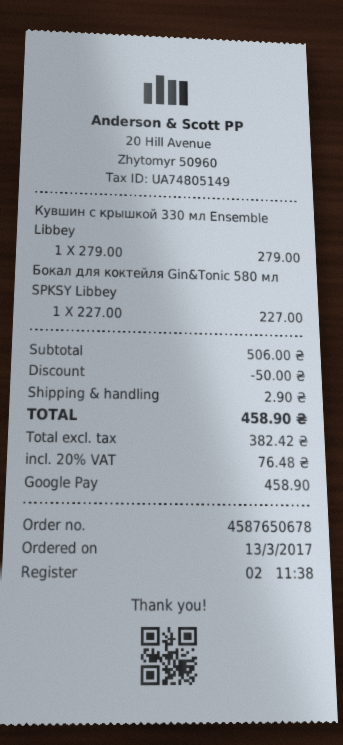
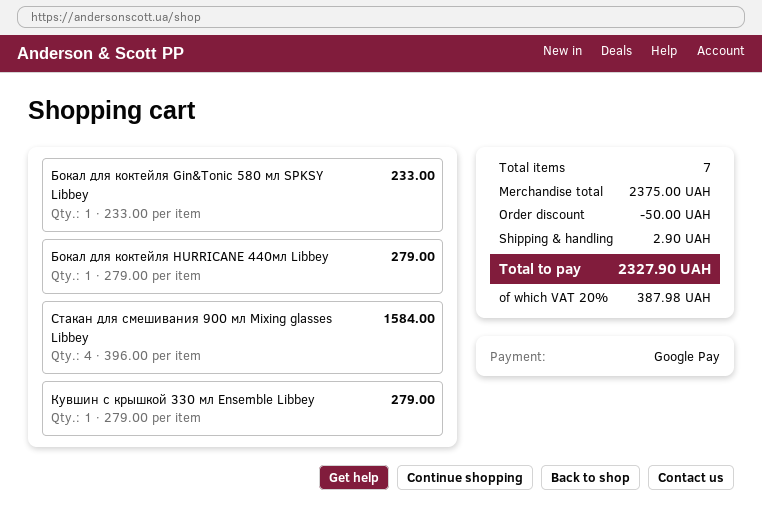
Бокал для коктейля Gin&Tonic 580 мл SPKSY Libbey: 1 x 227.00 = 227.00 -> 1 x 233.00 = 233.00
Бокал для коктейля HURRICANE 440мл Libbey: none -> 1 x 279.00 = 279.00
Стакан для смешивания 900 мл Mixing glasses Libbey: none -> 4 x 396.00 = 1584.00
subtotal: 506.00 -> 2375.00
tax: 20% = 76.48 -> 20% = 387.98
total: 458.90 -> 2327.90

